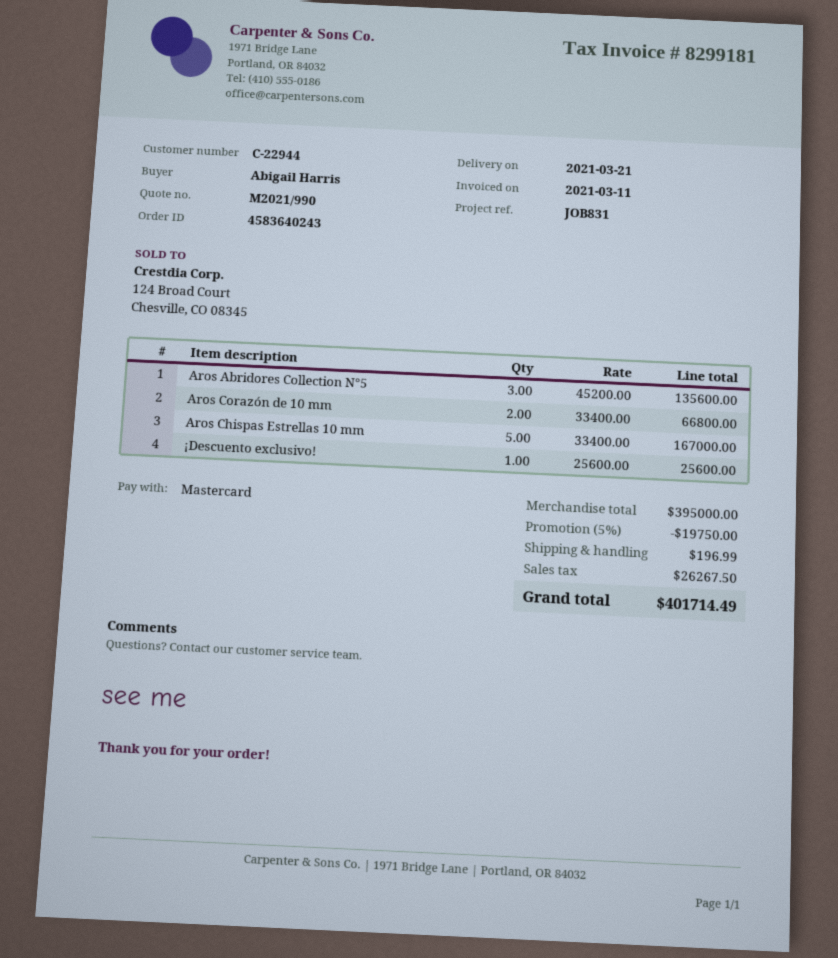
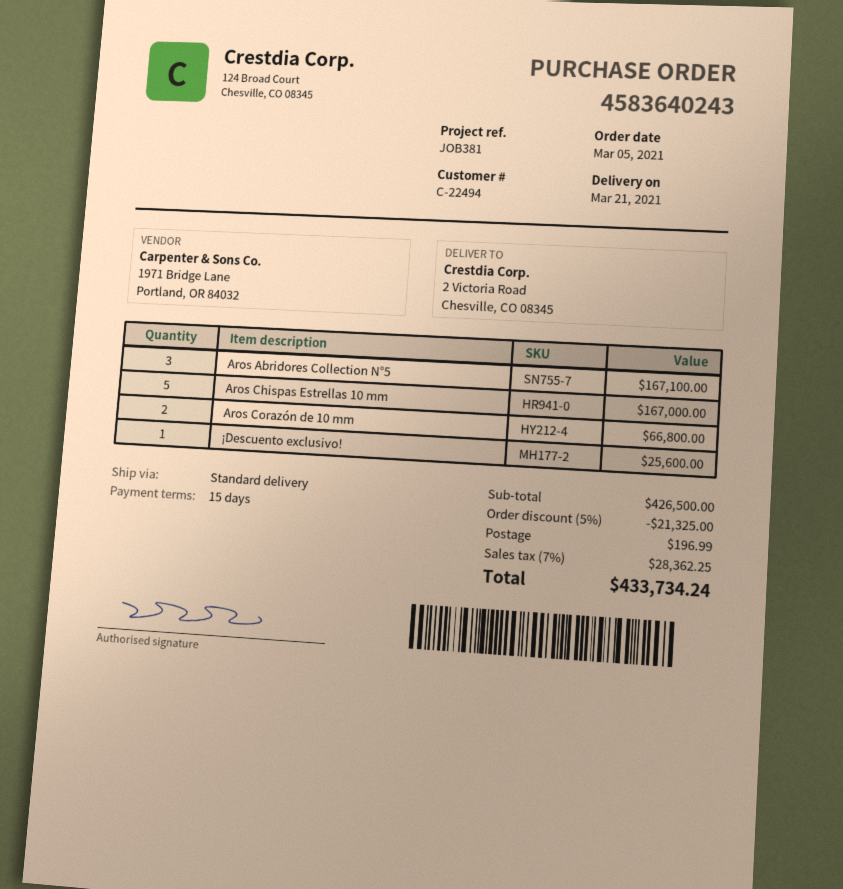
customer number: C-22944 -> C-22494
reference: JOB831 -> JOB381
Aros Abridores Collection N°5: 3 for 135600.00 -> 3 for 167100.00
subtotal: 395000.00 -> 426500.00
discount: 5% = 19750.00 -> 5% = 21325.00
tax: 26267.50 -> 28362.25
total: 401714.49 -> 433734.24

